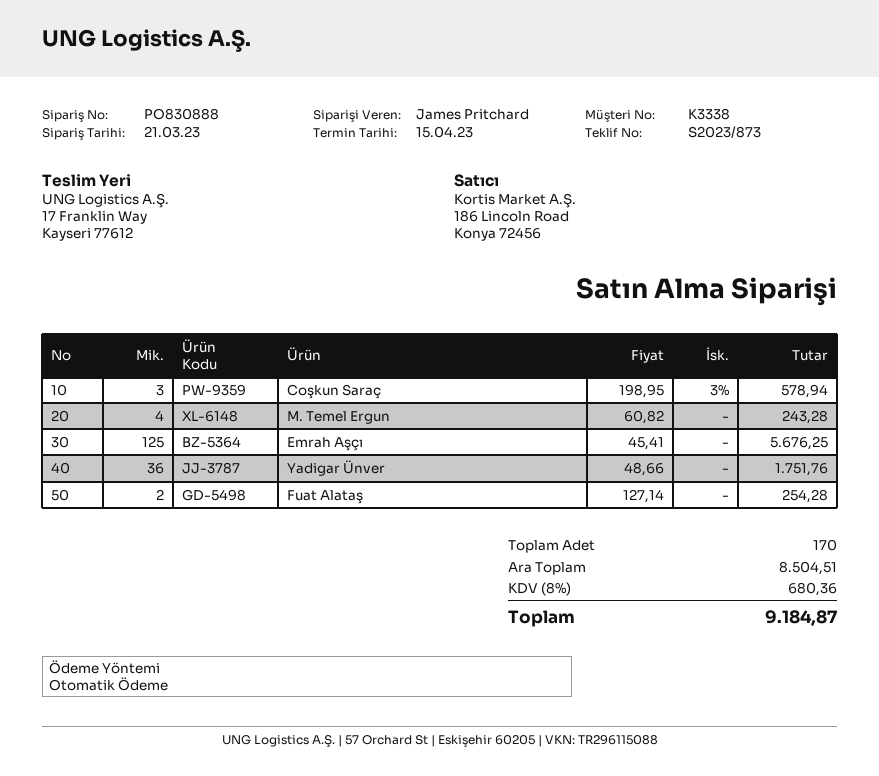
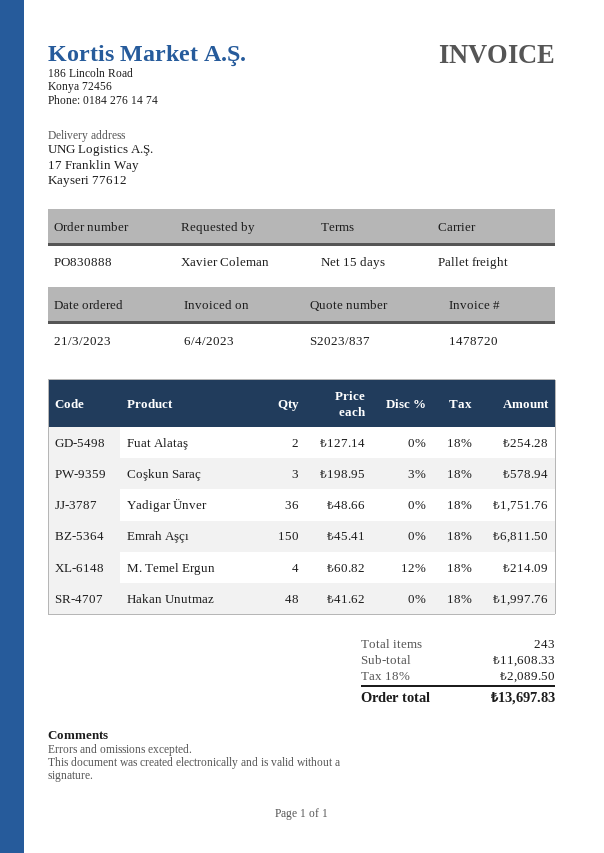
quote number: S2023/873 -> S2023/837
ordered by: James Pritchard -> Xavier Coleman
M. Temel Ergun: 4 x 60.82 = 243.28 -> 4 x 60.82 - 12% = 214.09
Emrah Aşçı: 125 x 45.41 = 5676.25 -> 150 x 45.41 = 6811.50
Hakan Unutmaz: none -> 48 x 41.62 = 1997.76
total quantity: 170 -> 243
subtotal: 8504.51 -> 11608.33
tax: 8% = 680.36 -> 18% = 2089.50
total: 9184.87 -> 13697.83

